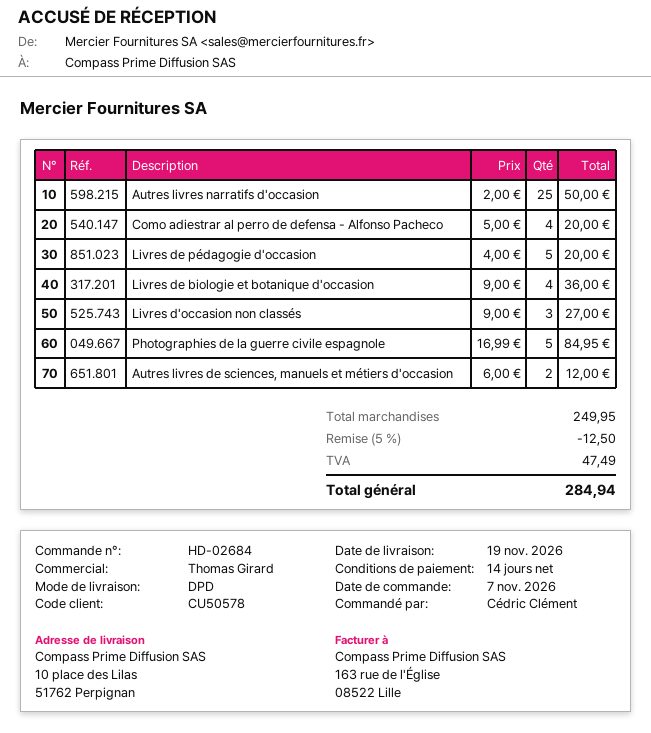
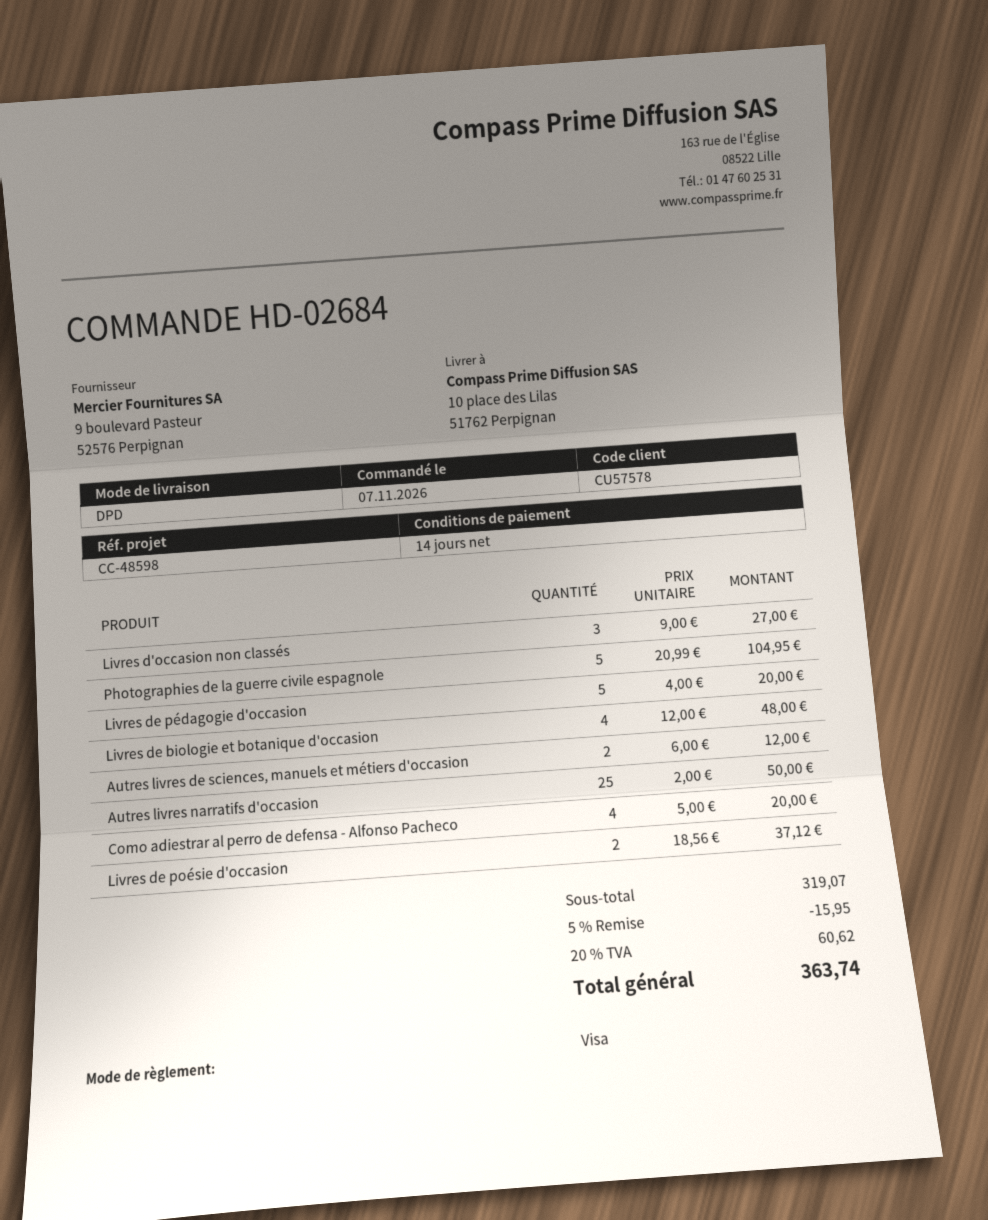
customer number: CU50578 -> CU57578
Livres de biologie et botanique d'occasion: 4 x 9.00 = 36.00 -> 4 x 12.00 = 48.00
Photographies de la guerre civile espagnole: 5 x 16.99 = 84.95 -> 5 x 20.99 = 104.95
Livres de poésie d'occasion: none -> 2 x 18.56 = 37.12
subtotal: 249.95 -> 319.07
discount: 5% = 12.50 -> 5% = 15.95
tax: 47.49 -> 60.62
total: 284.94 -> 363.74

